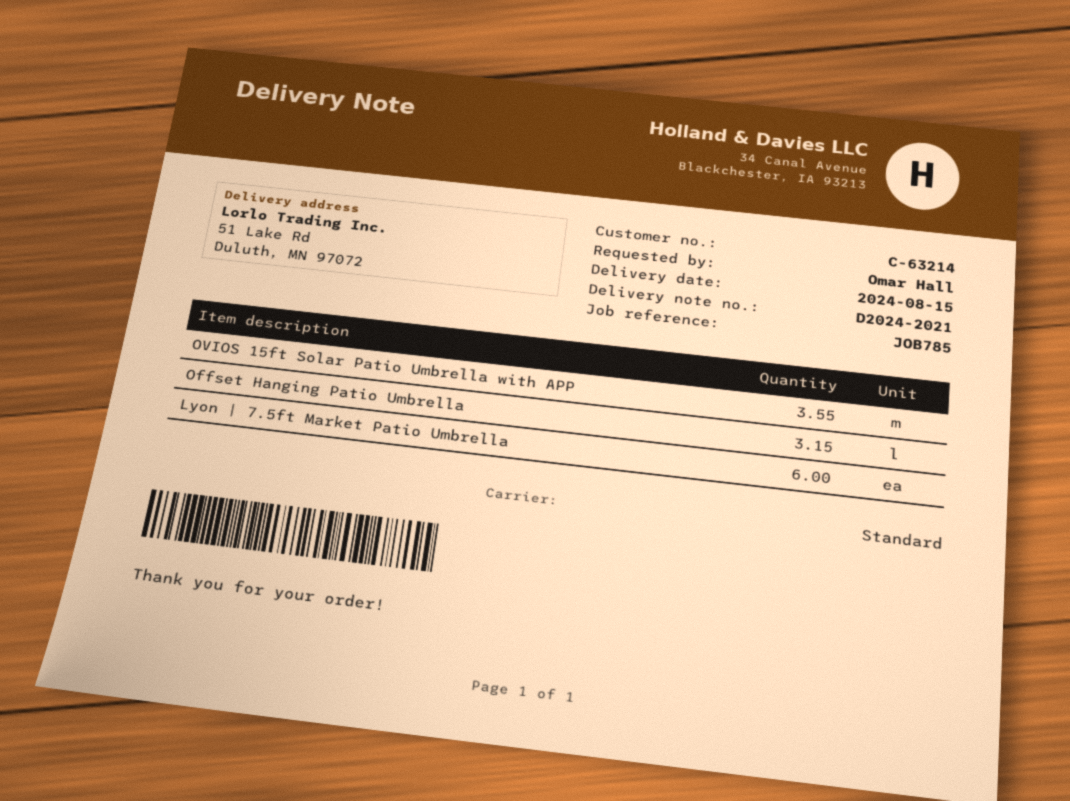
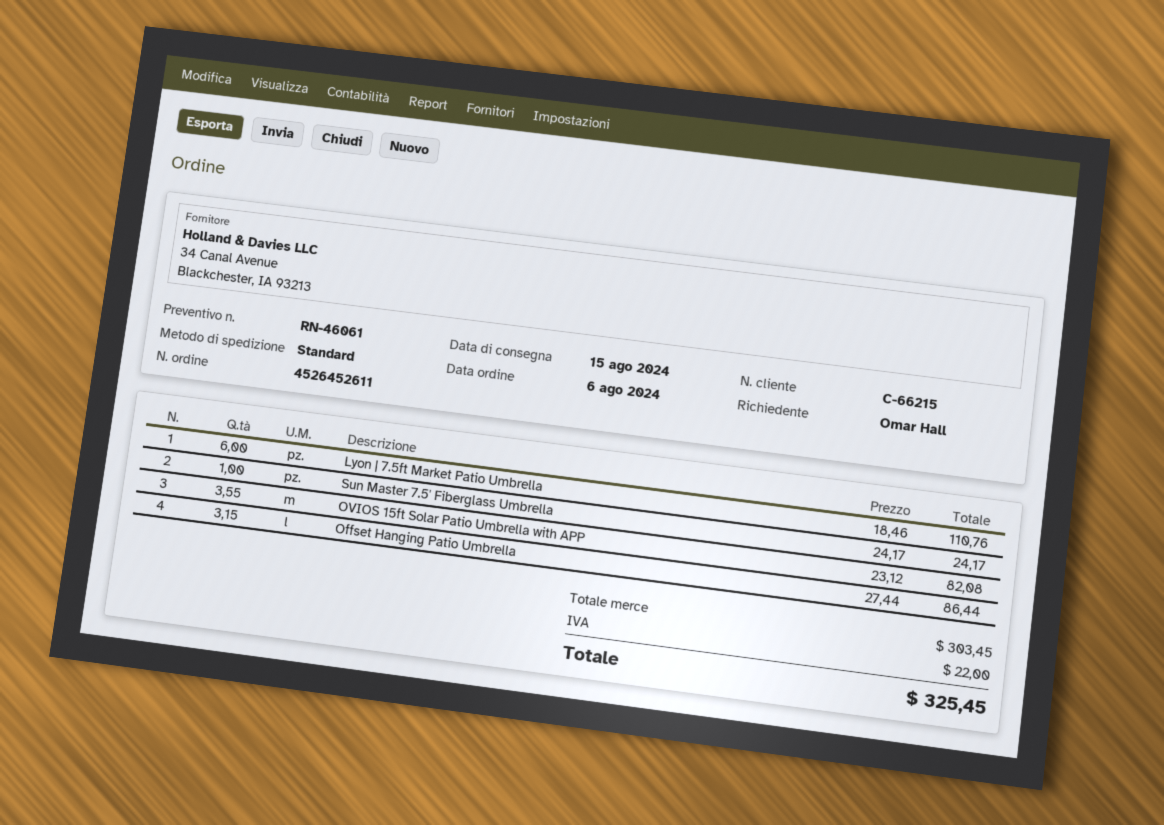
customer number: C-63214 -> C-66215
Sun Master 7.5' Fiberglass Umbrella: none -> 1

